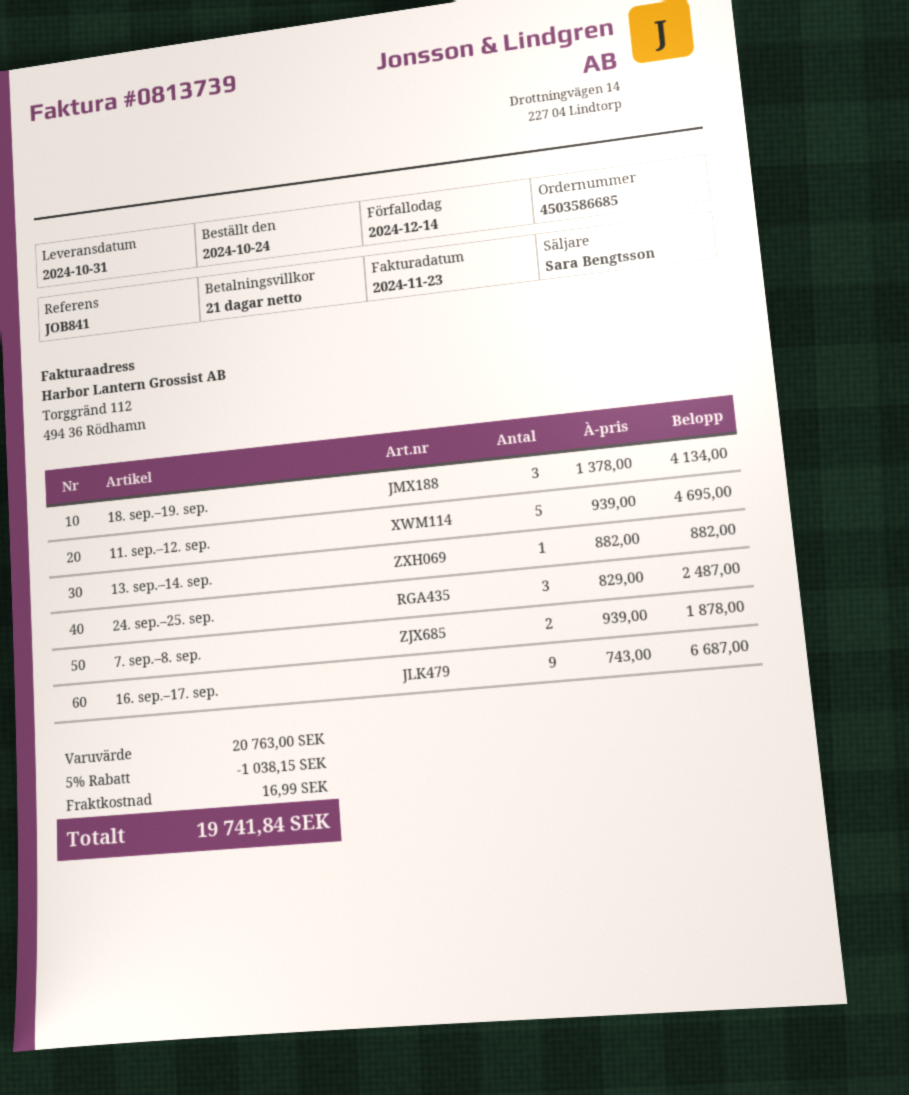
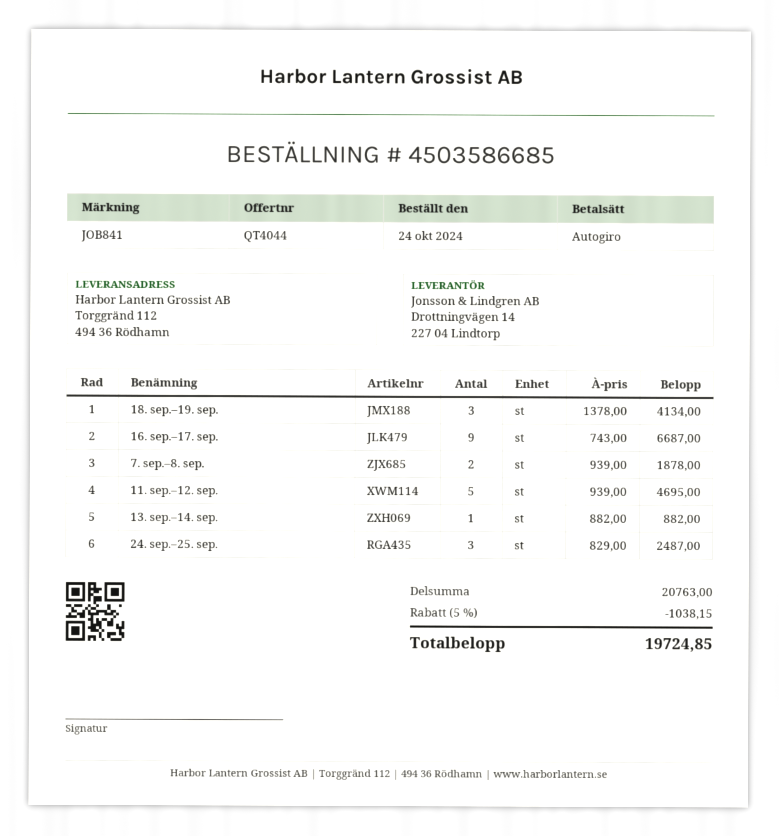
shipping: 16.99 -> none
total: 19741.84 -> 19724.85

